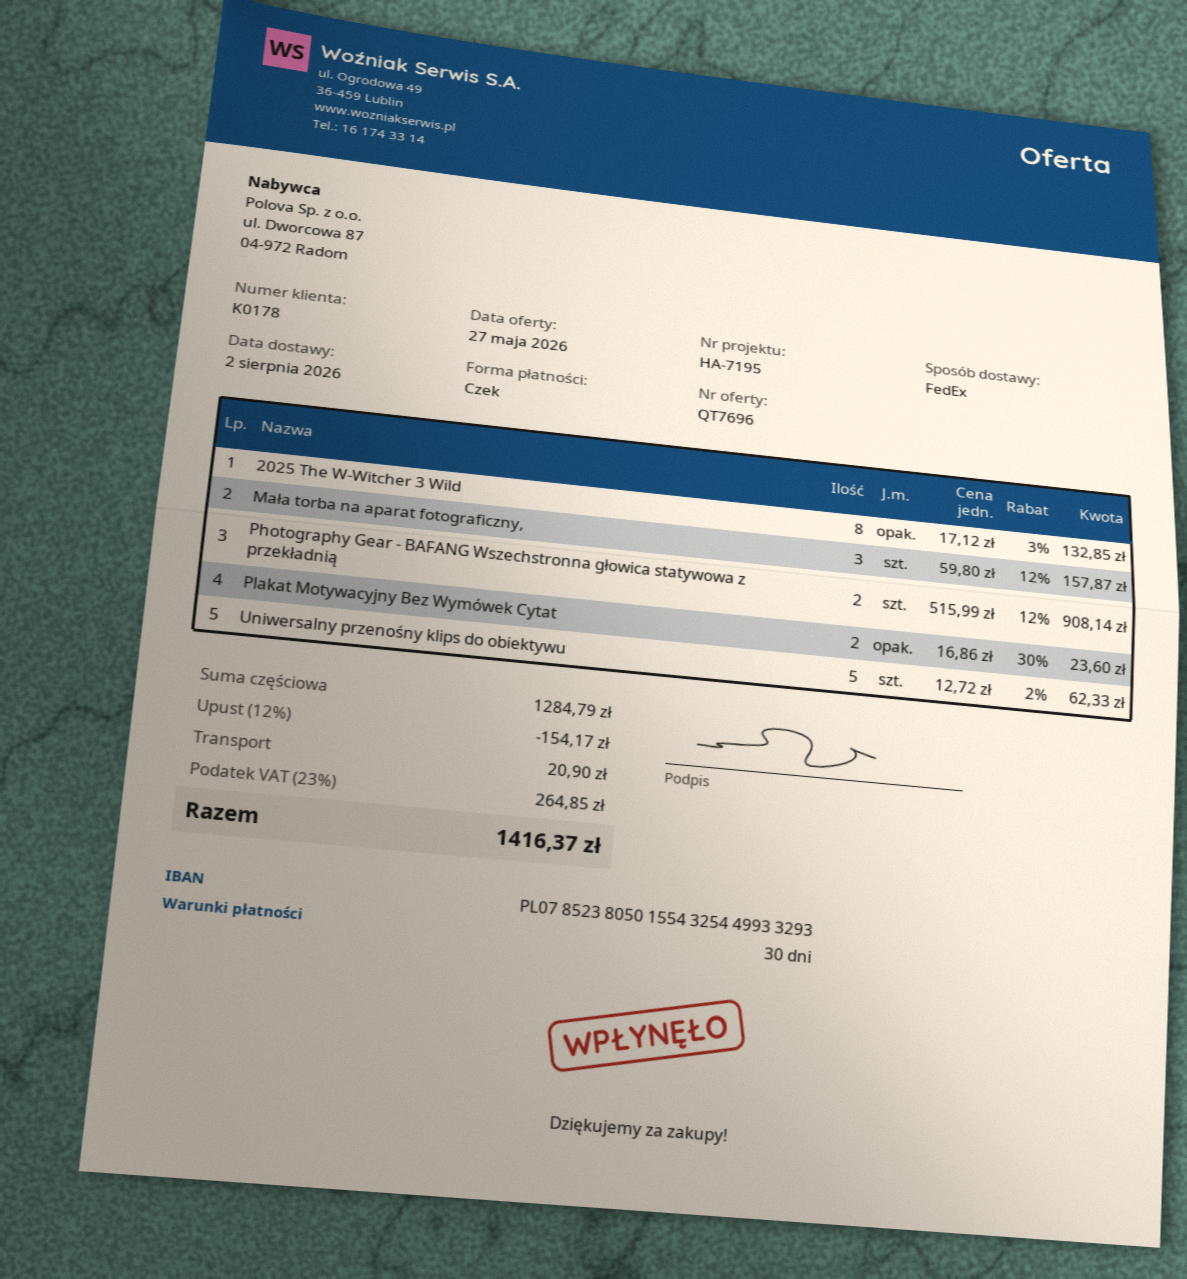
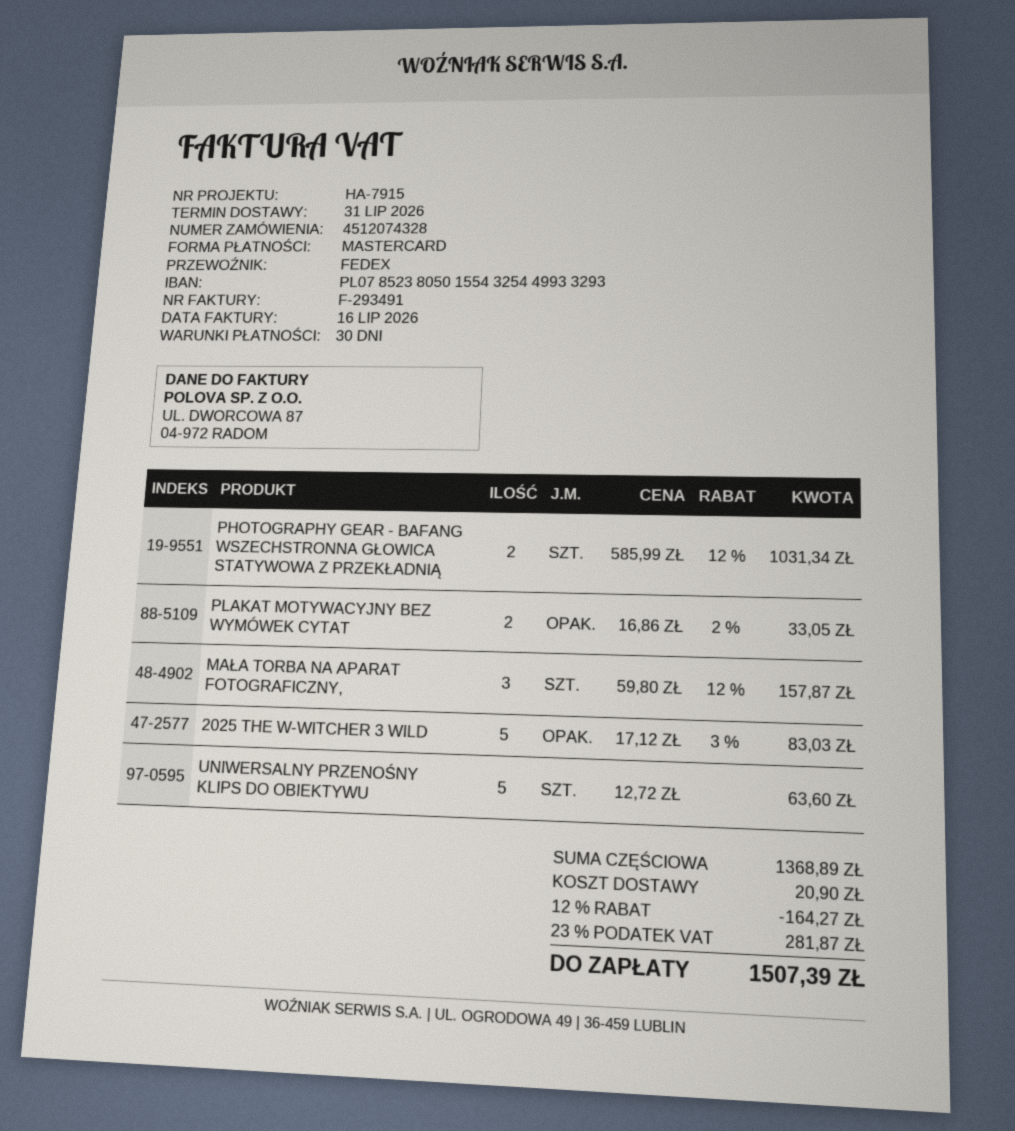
delivery date: 2026-08-02 -> 2026-07-31
reference: HA-7195 -> HA-7915
payment method: cheque -> Mastercard
2025 The W-Witcher 3 Wild: 8 x 17.12 - 3% = 132.85 -> 5 x 17.12 - 3% = 83.03
Photography Gear - BAFANG Wszechstronna głowica statywowa z przekładnią: 2 x 515.99 - 12% = 908.14 -> 2 x 585.99 - 12% = 1031.34
Plakat Motywacyjny Bez Wymówek Cytat: 2 x 16.86 - 30% = 23.60 -> 2 x 16.86 - 2% = 33.05
Uniwersalny przenośny klips do obiektywu: 5 x 12.72 - 2% = 62.33 -> 5 x 12.72 = 63.60
subtotal: 1284.79 -> 1368.89
discount: 12% = 154.17 -> 12% = 164.27
tax: 23% = 264.85 -> 23% = 281.87
total: 1416.37 -> 1507.39

